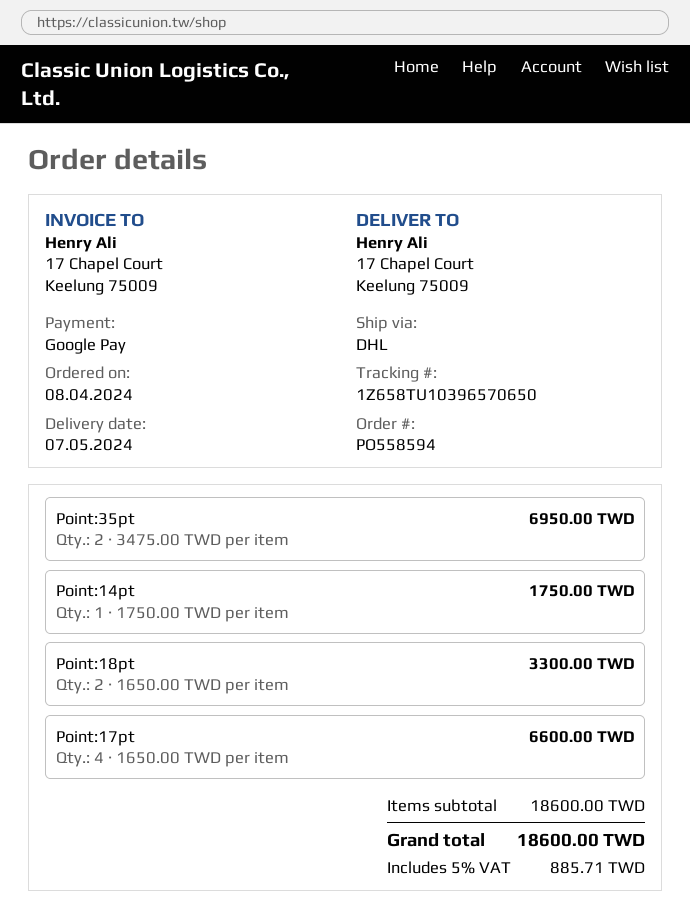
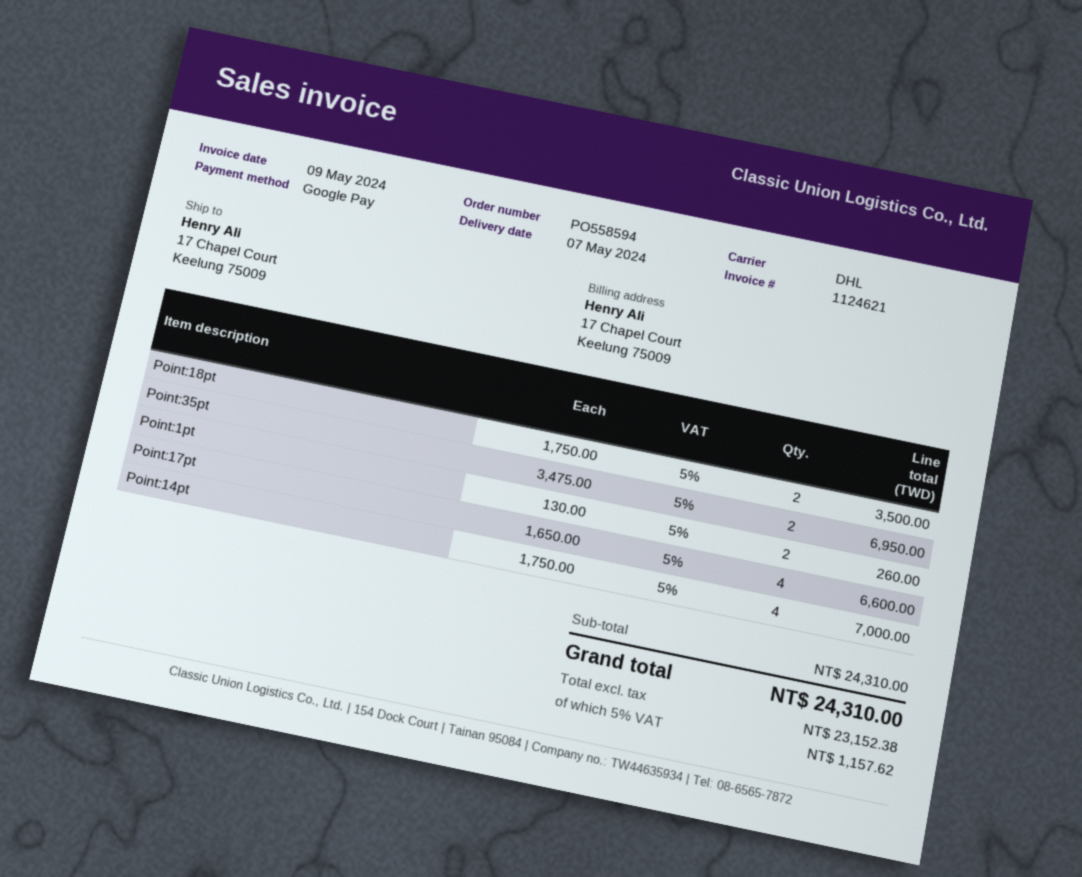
Point:14pt: 1 x 1750.00 = 1750.00 -> 4 x 1750.00 = 7000.00
Point:18pt: 2 x 1650.00 = 3300.00 -> 2 x 1750.00 = 3500.00
Point:1pt: none -> 2 x 130.00 = 260.00
subtotal: 18600.00 -> 24310.00
tax: 5% = 885.71 -> 5% = 1157.62
total: 18600.00 -> 24310.00

